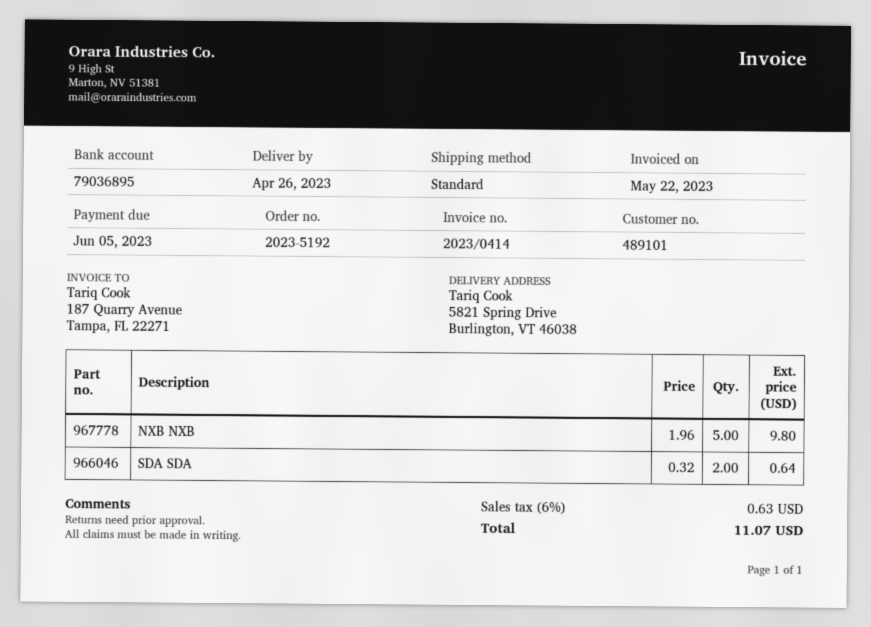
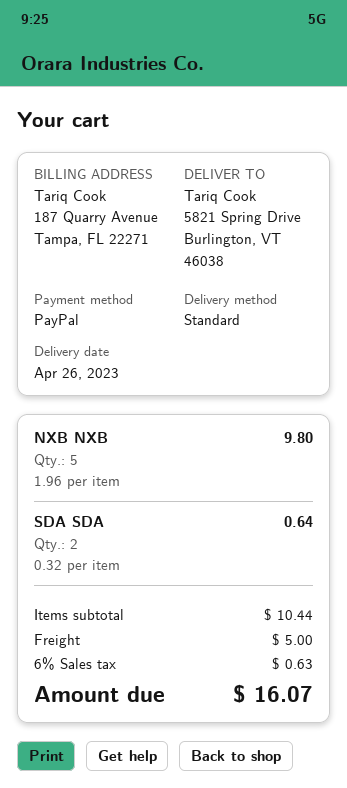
shipping: none -> 5.00
total: 11.07 -> 16.07

